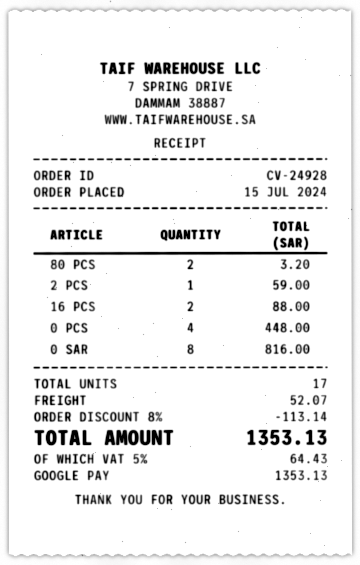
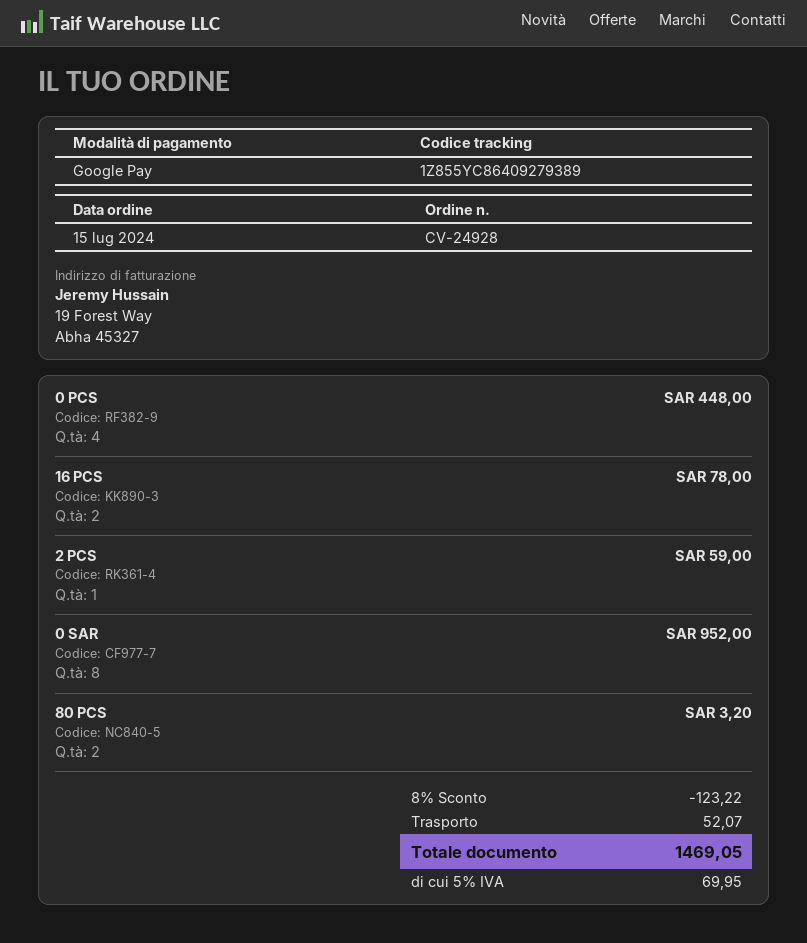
16 PCS: 2 for 88.00 -> 2 for 78.00
0 SAR: 8 for 816.00 -> 8 for 952.00
discount: 8% = 113.14 -> 8% = 123.22
tax: 5% = 64.43 -> 5% = 69.95
total: 1353.13 -> 1469.05

